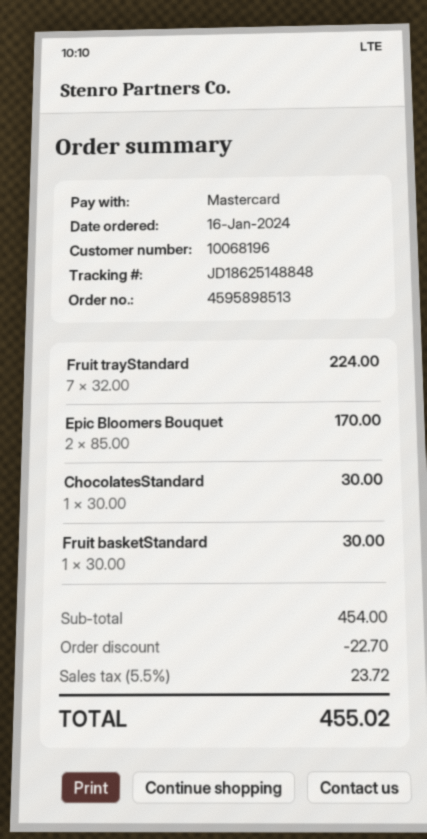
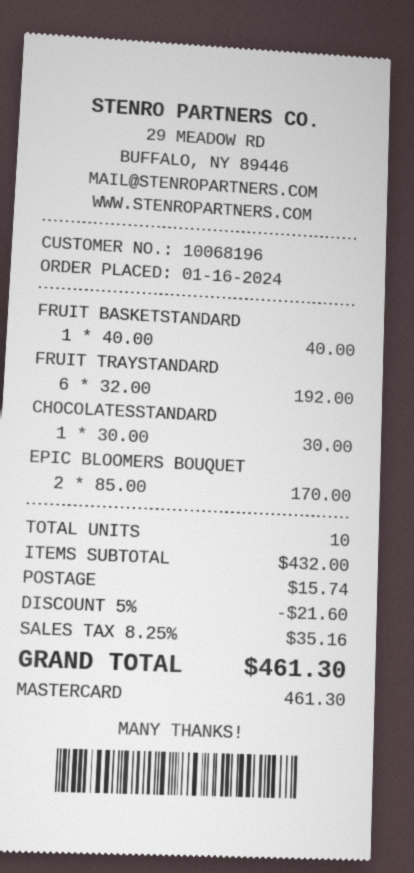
Fruit trayStandard: 7 x 32.00 = 224.00 -> 6 x 32.00 = 192.00
Fruit basketStandard: 1 x 30.00 = 30.00 -> 1 x 40.00 = 40.00
subtotal: 454.00 -> 432.00
discount: 22.70 -> 21.60
shipping: none -> 15.74
tax: 5.5% = 23.72 -> 8.25% = 35.16
total: 455.02 -> 461.30

